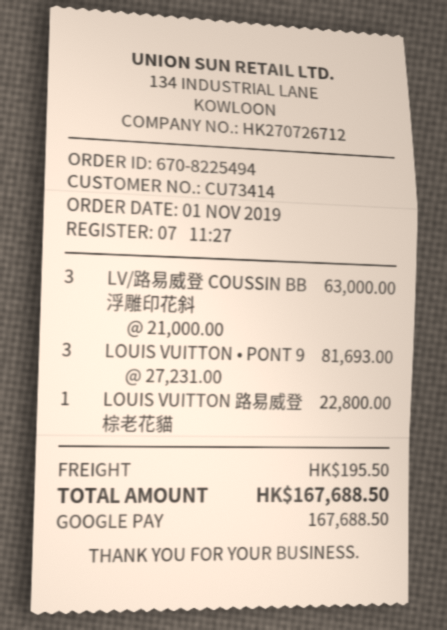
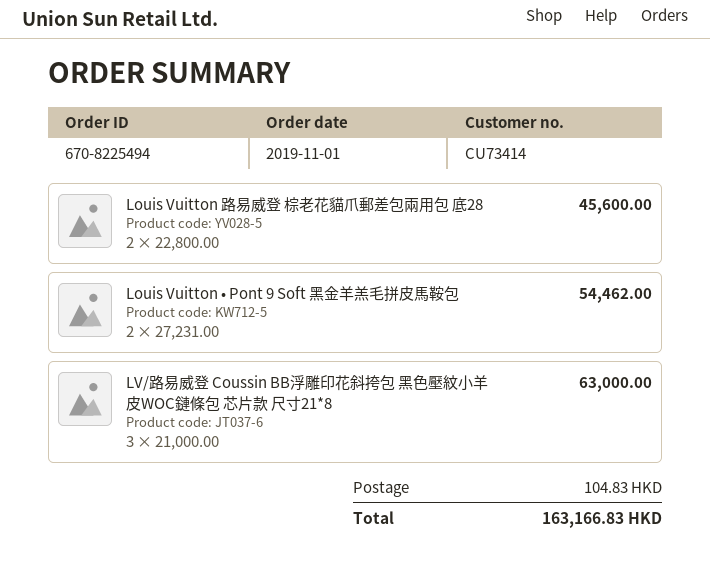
LOUIS VUITTON • PONT 9: 3 x 27231.00 = 81693.00 -> 2 x 27231.00 = 54462.00
LOUIS VUITTON 路易威登 棕老花貓: 1 x 22800.00 = 22800.00 -> 2 x 22800.00 = 45600.00
shipping: 195.50 -> 104.83
total: 167688.50 -> 163166.83

